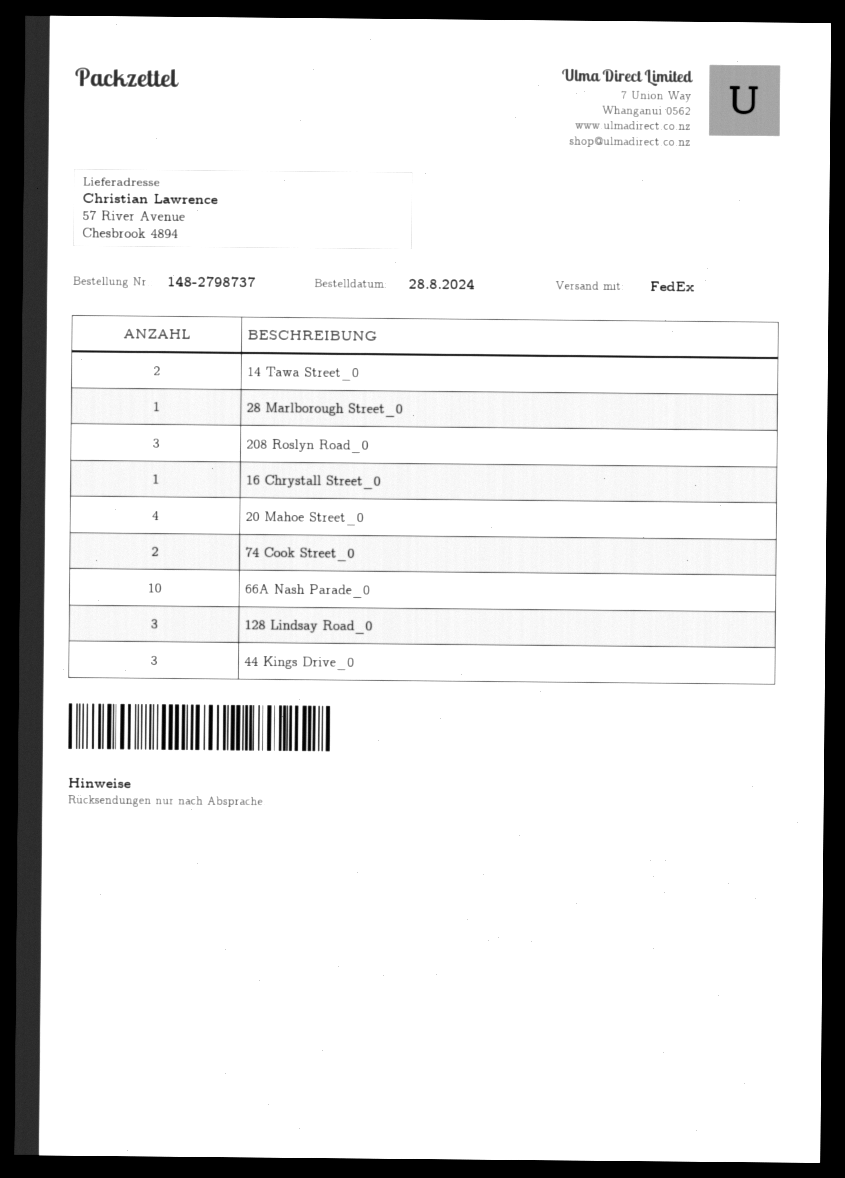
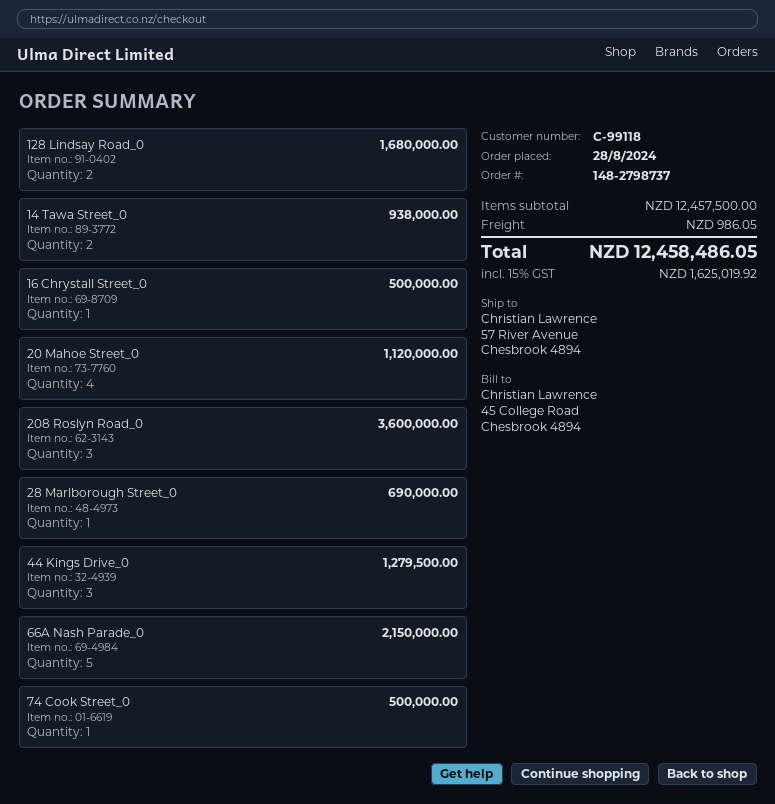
74 Cook Street_0: 2 -> 1
66A Nash Parade_0: 10 -> 5
128 Lindsay Road_0: 3 -> 2

